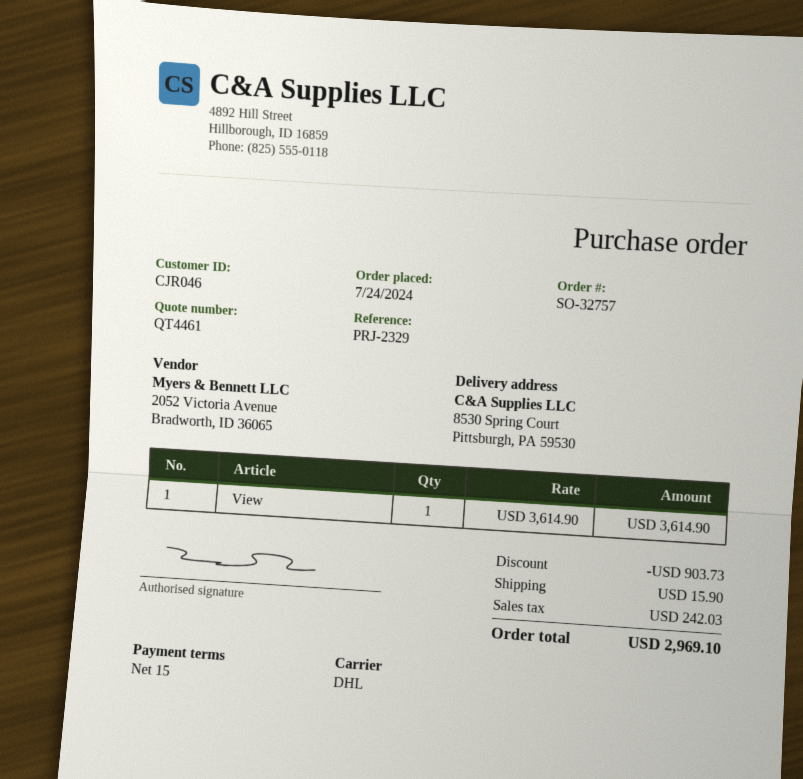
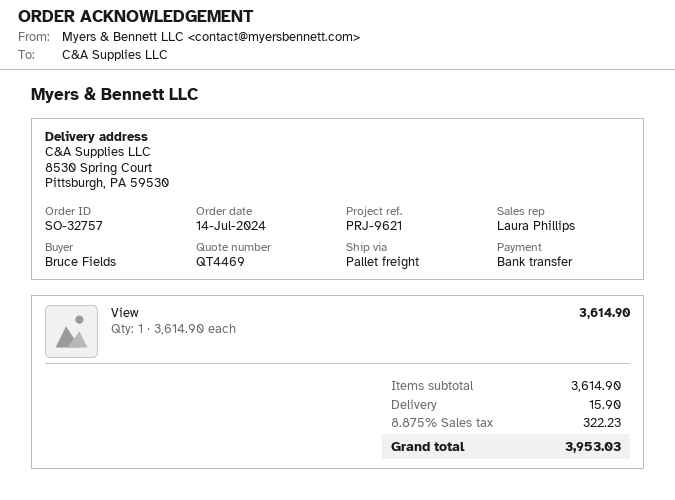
quote number: QT4461 -> QT4469
order date: 2024-07-24 -> 2024-07-14
reference: PRJ-2329 -> PRJ-9621
shipping method: DHL -> pallet freight
discount: 903.73 -> none
tax: 242.03 -> 322.23
total: 2969.10 -> 3953.03

